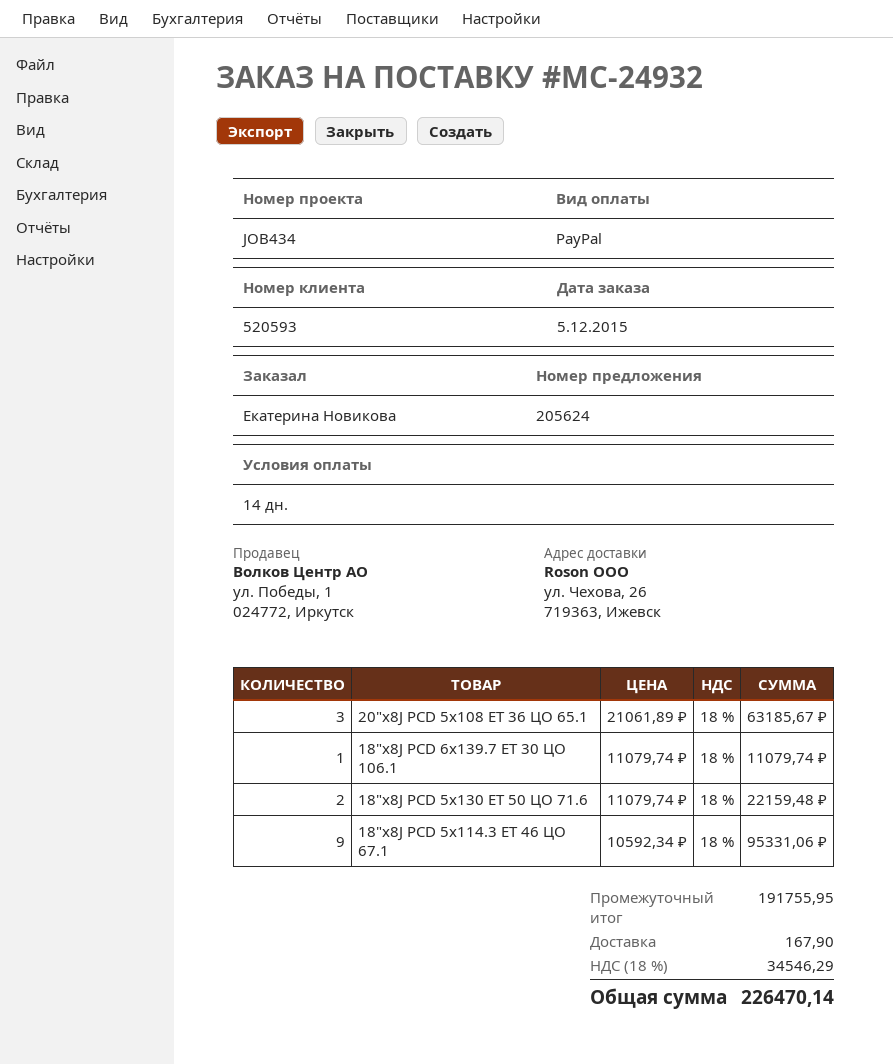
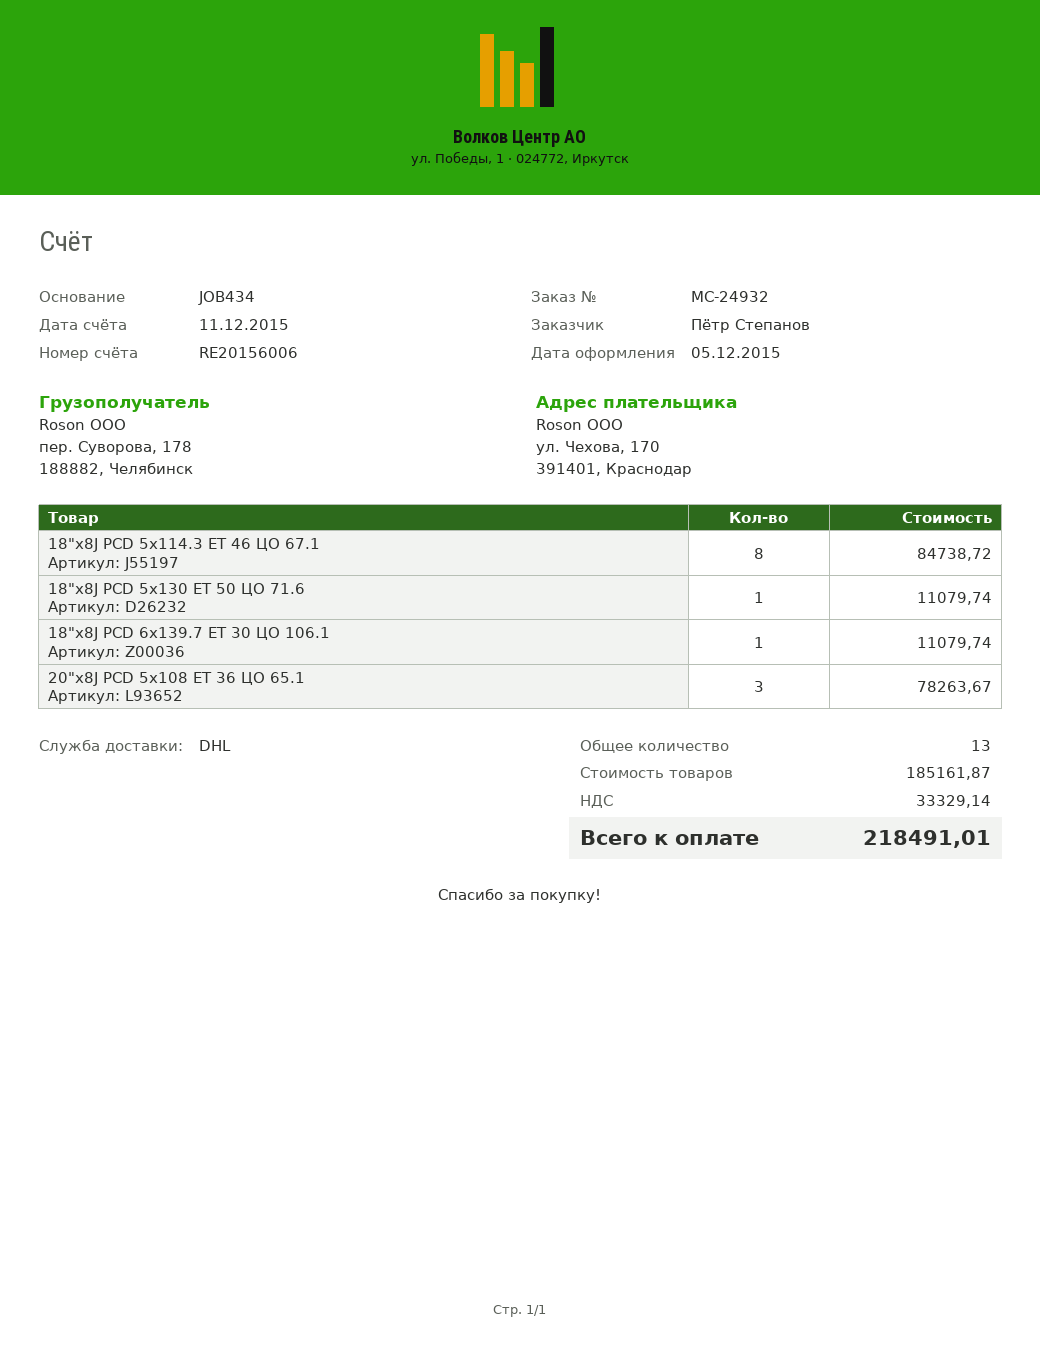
ordered by: Екатерина Новикова -> Пётр Степанов
ship to: ул. Чехова, 26, 719363, Ижевск -> пер. Суворова, 178, 188882, Челябинск
20"x8J PCD 5x108 ЕТ 36 ЦО 65.1: 3 for 63185.67 -> 3 for 78263.67
18"x8J PCD 5x130 ЕТ 50 ЦО 71.6: 2 for 22159.48 -> 1 for 11079.74
18"x8J PCD 5x114.3 ЕТ 46 ЦО 67.1: 9 for 95331.06 -> 8 for 84738.72
subtotal: 191755.95 -> 185161.87
shipping: 167.90 -> none
tax: 34546.29 -> 33329.14
total: 226470.14 -> 218491.01

